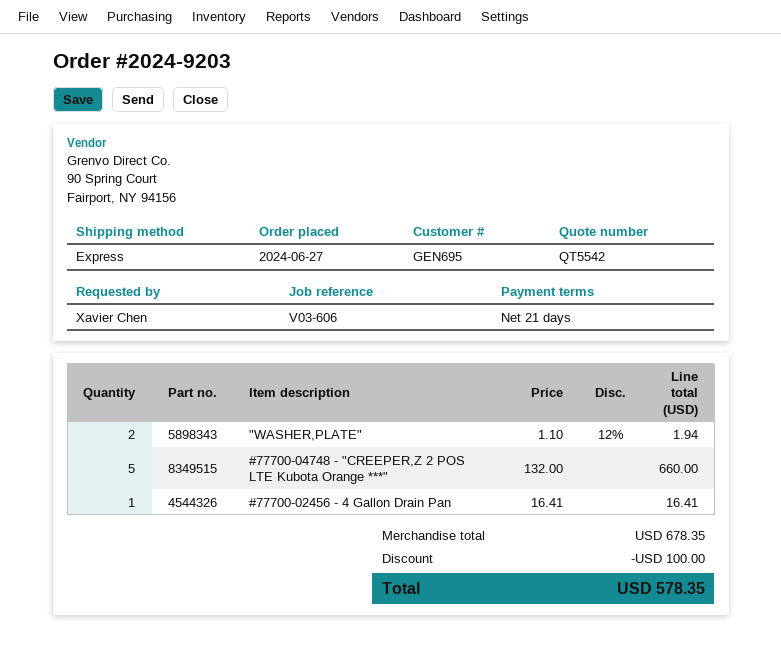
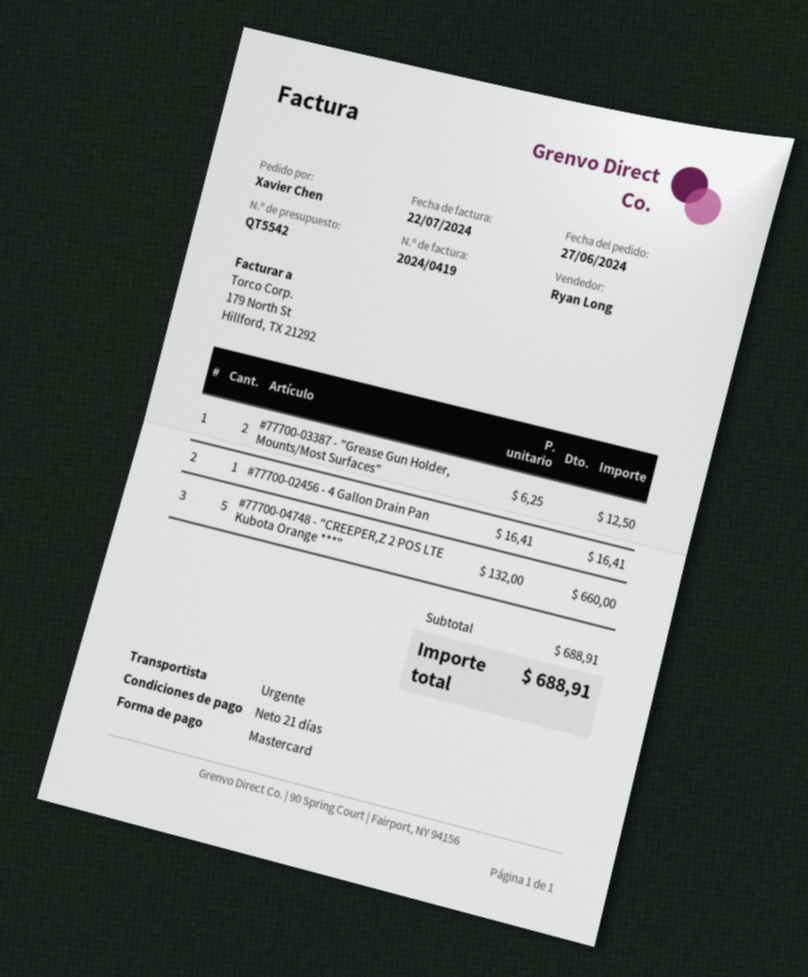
"WASHER,PLATE": 2 x 1.10 - 12% = 1.94 -> none
#77700-03387 - "Grease Gun Holder, Mounts/Most Surfaces": none -> 2 x 6.25 = 12.50
subtotal: 678.35 -> 688.91
discount: 100.00 -> none
total: 578.35 -> 688.91

